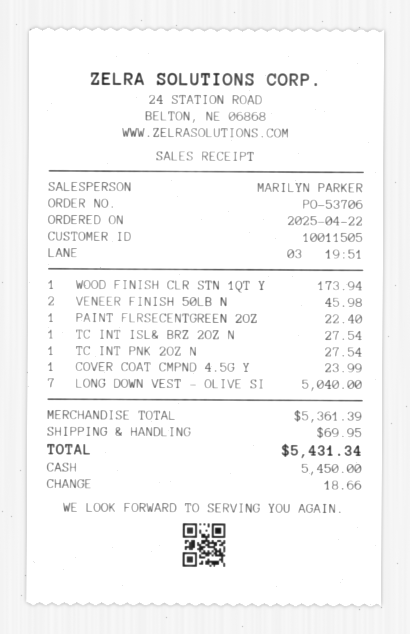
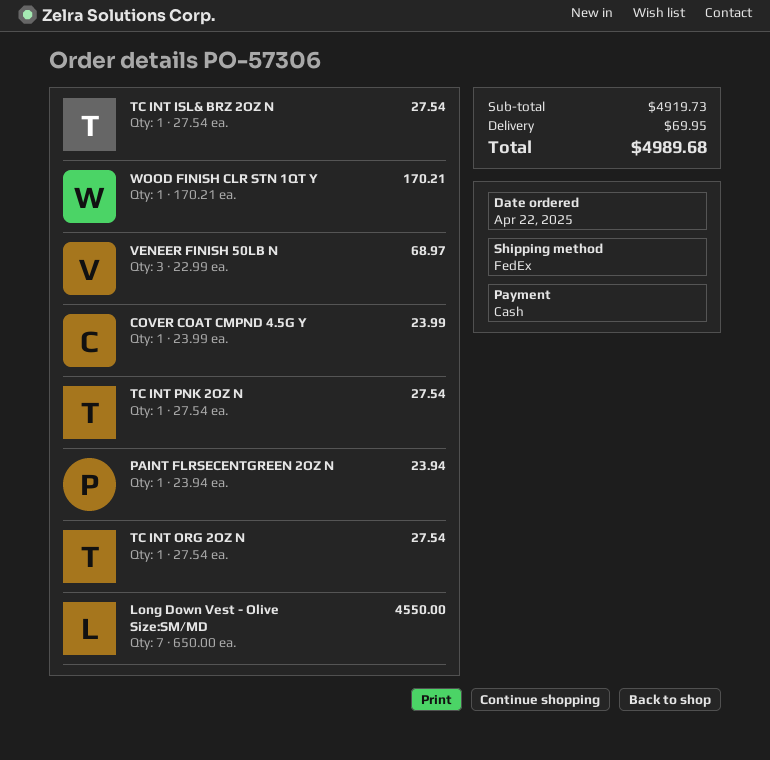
order number: PO-53706 -> PO-57306
WOOD FINISH CLR STN 1QT Y: 1 for 173.94 -> 1 for 170.21
VENEER FINISH 50LB N: 2 for 45.98 -> 3 for 68.97
PAINT FLRSECENTGREEN 2OZ: 1 for 22.40 -> 1 for 23.94
LONG DOWN VEST - OLIVE SI: 7 for 5040.00 -> 7 for 4550.00
TC INT ORG 2OZ N: none -> 1 for 27.54
subtotal: 5361.39 -> 4919.73
total: 5431.34 -> 4989.68

